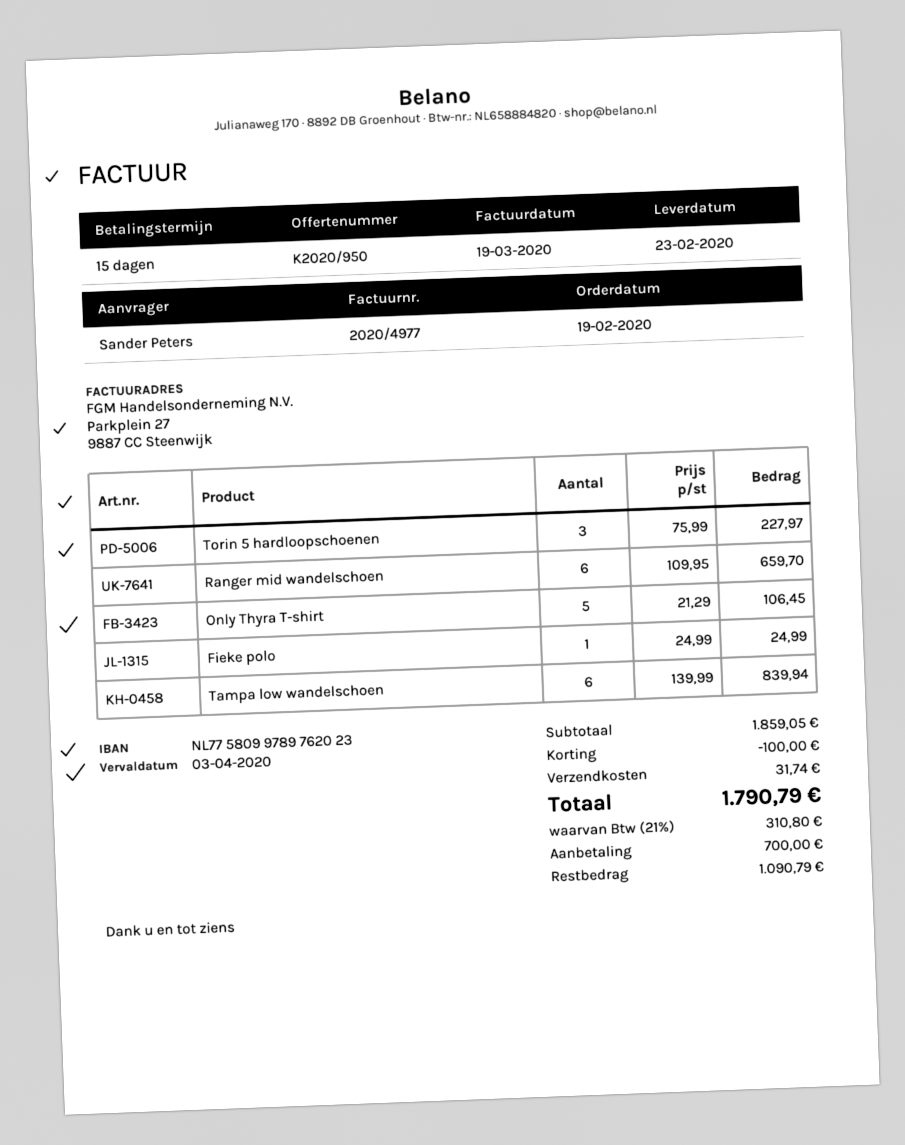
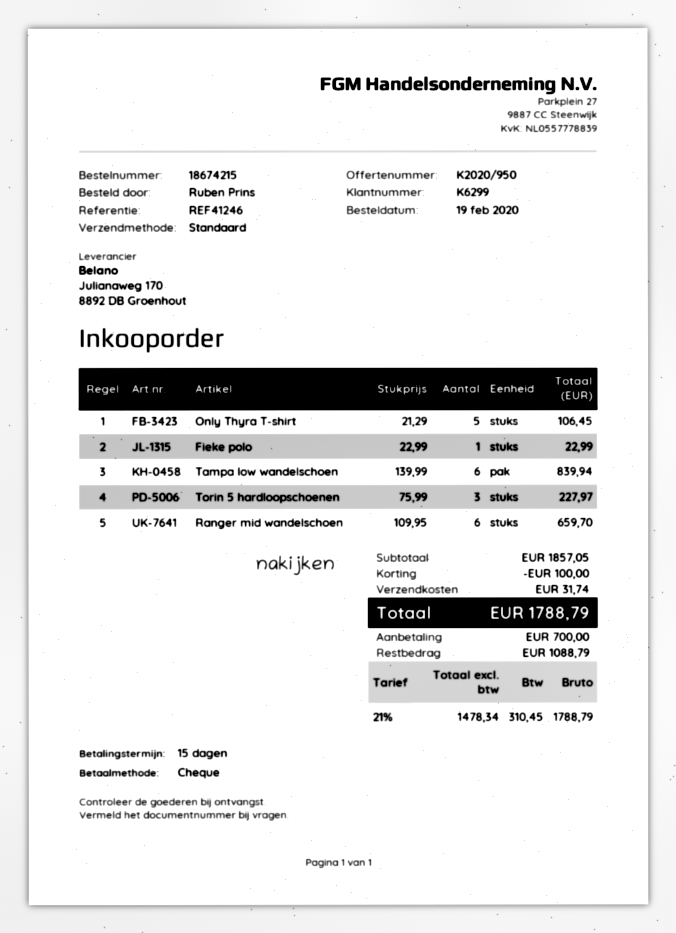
ordered by: Sander Peters -> Ruben Prins
Fieke polo: 1 x 24.99 = 24.99 -> 1 x 22.99 = 22.99
subtotal: 1859.05 -> 1857.05
tax: 21% = 310.80 -> 21% = 310.45
total: 1790.79 -> 1788.79
balance: 1090.79 -> 1088.79

